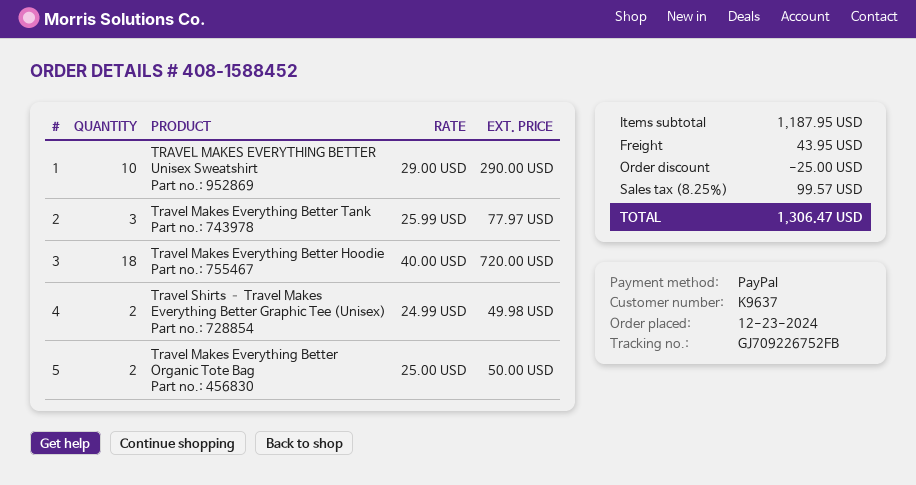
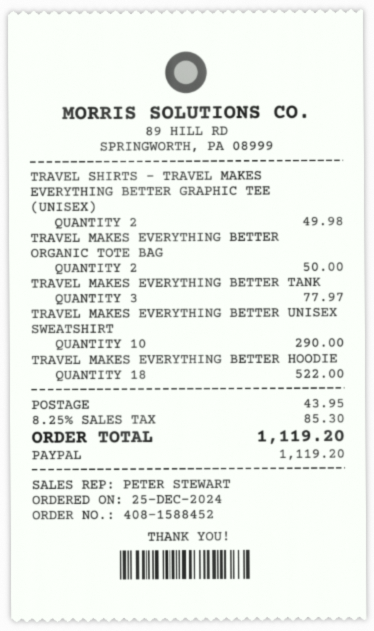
order date: 2024-12-23 -> 2024-12-25
Travel Makes Everything Better Hoodie: 18 for 720.00 -> 18 for 522.00
discount: 25.00 -> none
tax: 8.25% = 99.57 -> 8.25% = 85.30
total: 1306.47 -> 1119.20

